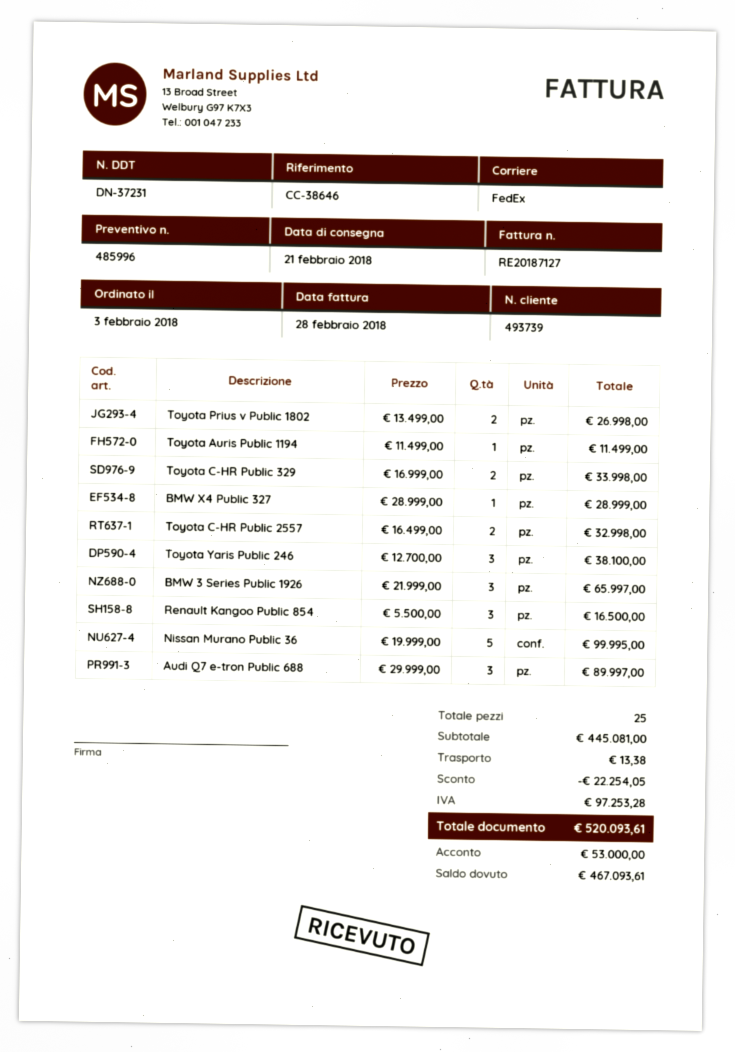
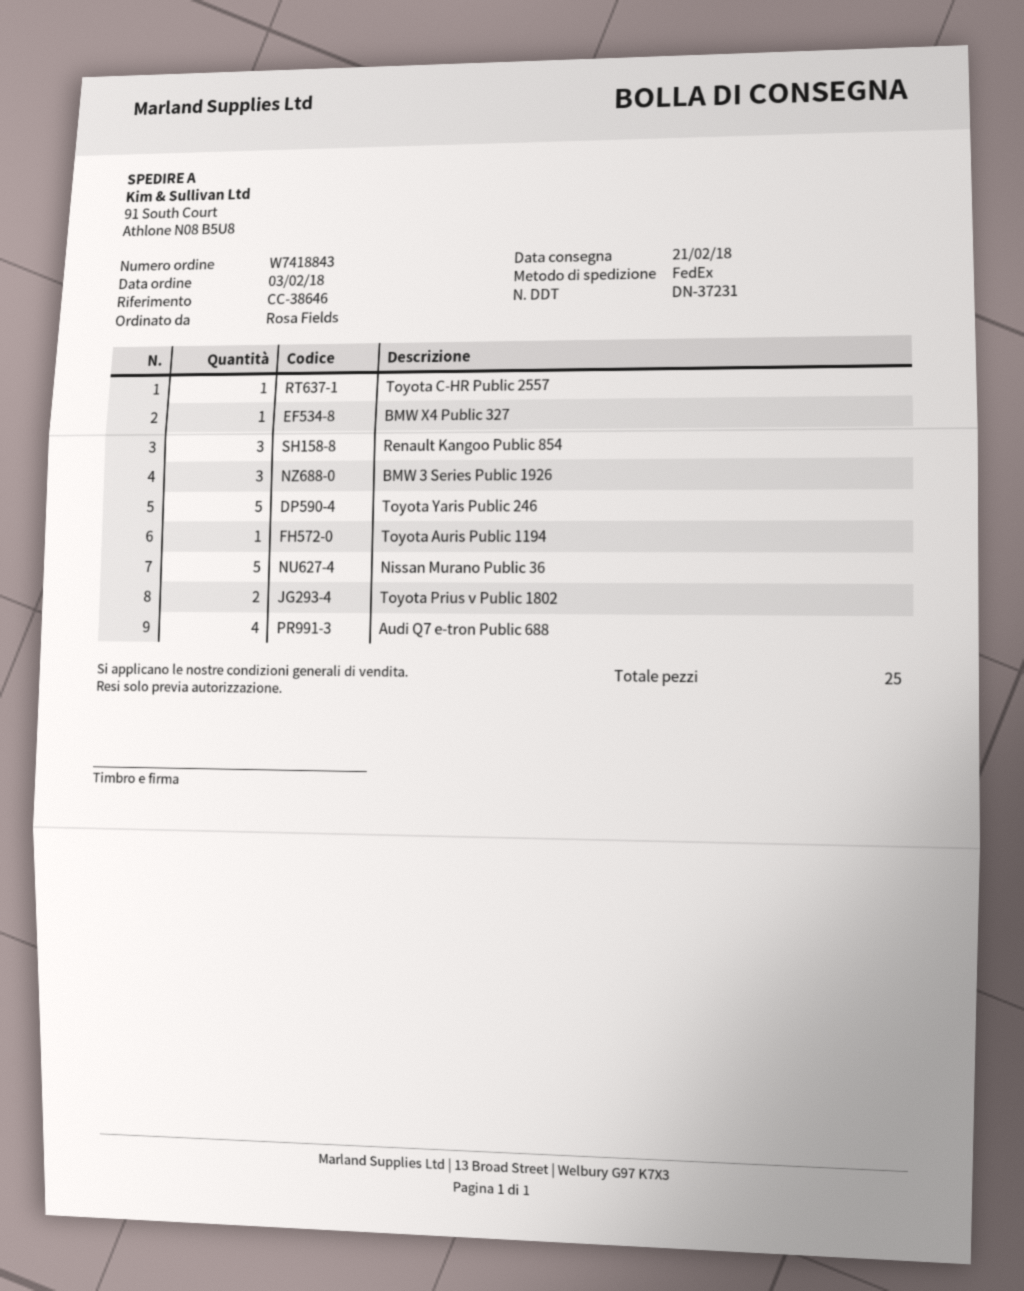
Toyota C-HR Public 329: 2 -> none
Toyota C-HR Public 2557: 2 -> 1
Toyota Yaris Public 246: 3 -> 5
Audi Q7 e-tron Public 688: 3 -> 4

